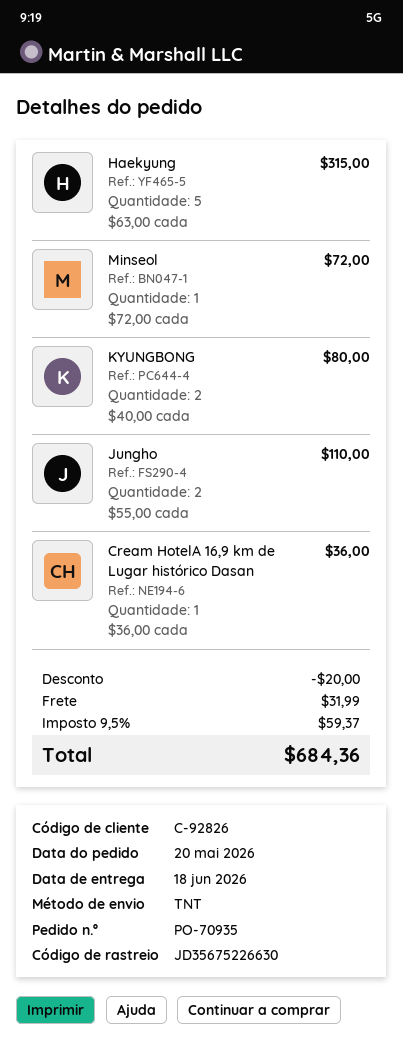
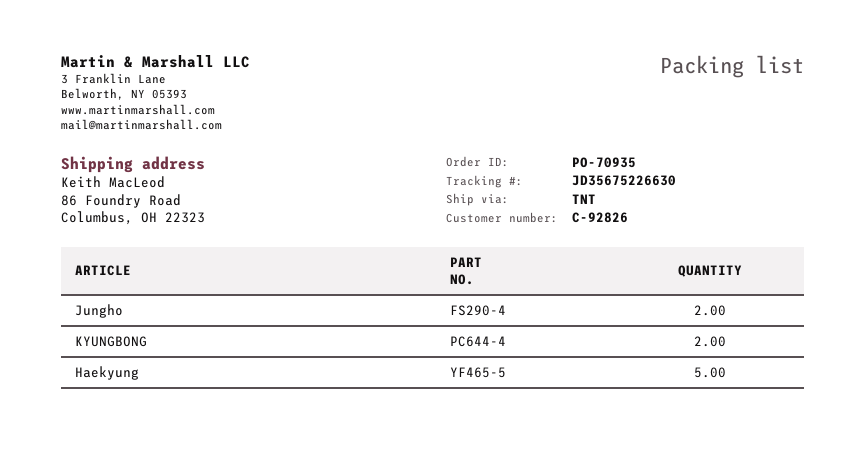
Minseol: 1 -> none
Cream HotelA 16,9 km de Lugar histórico Dasan: 1 -> none

